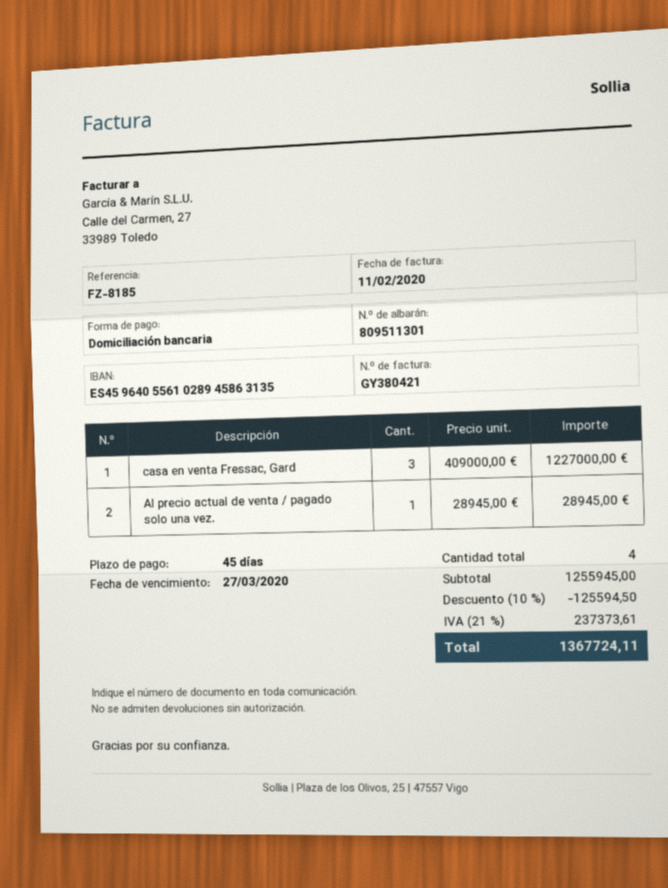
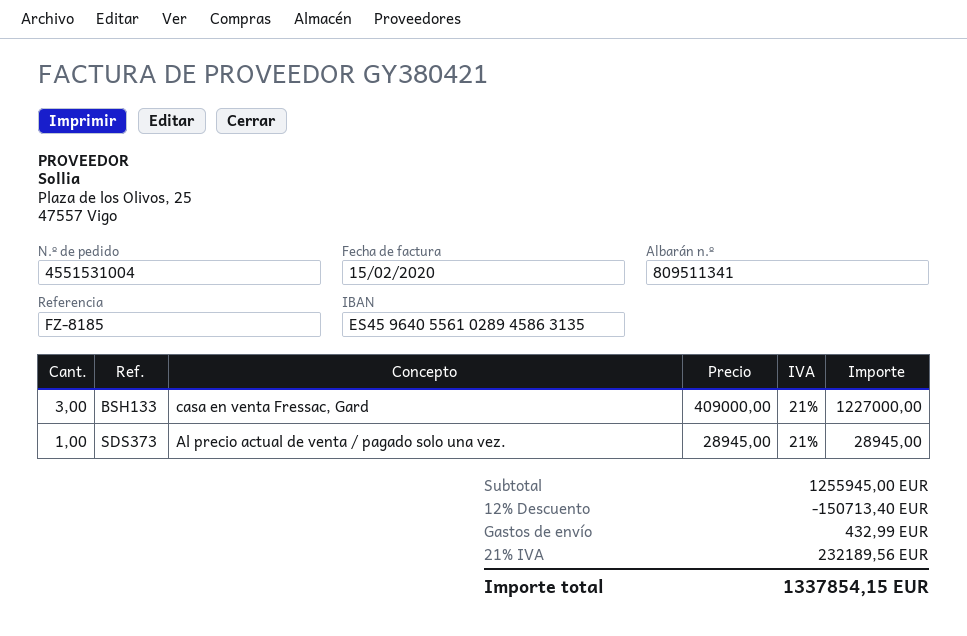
delivery note number: 809511301 -> 809511341
invoice date: 2020-02-11 -> 2020-02-15
discount: 10% = 125594.50 -> 12% = 150713.40
shipping: none -> 432.99
tax: 21% = 237373.61 -> 21% = 232189.56
total: 1367724.11 -> 1337854.15

